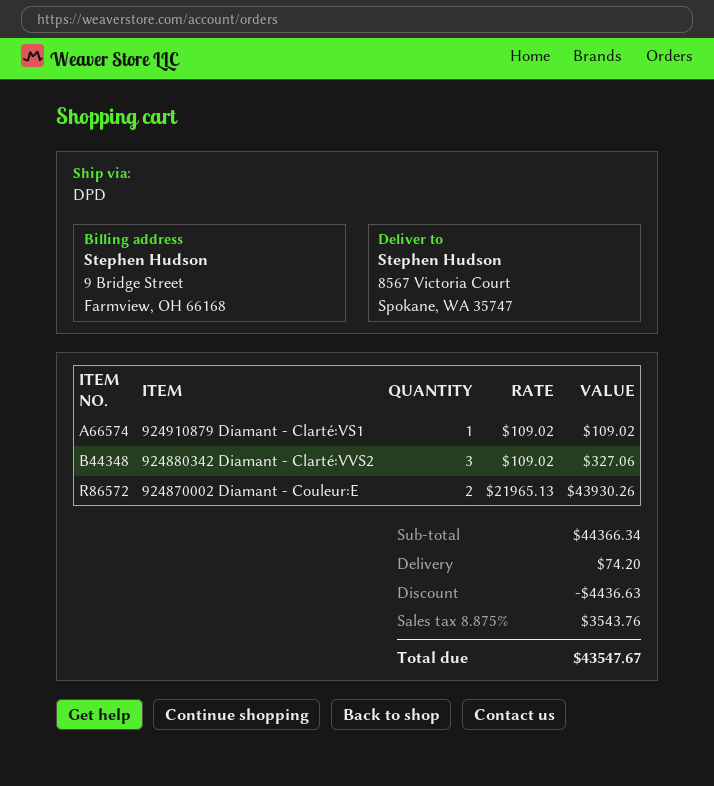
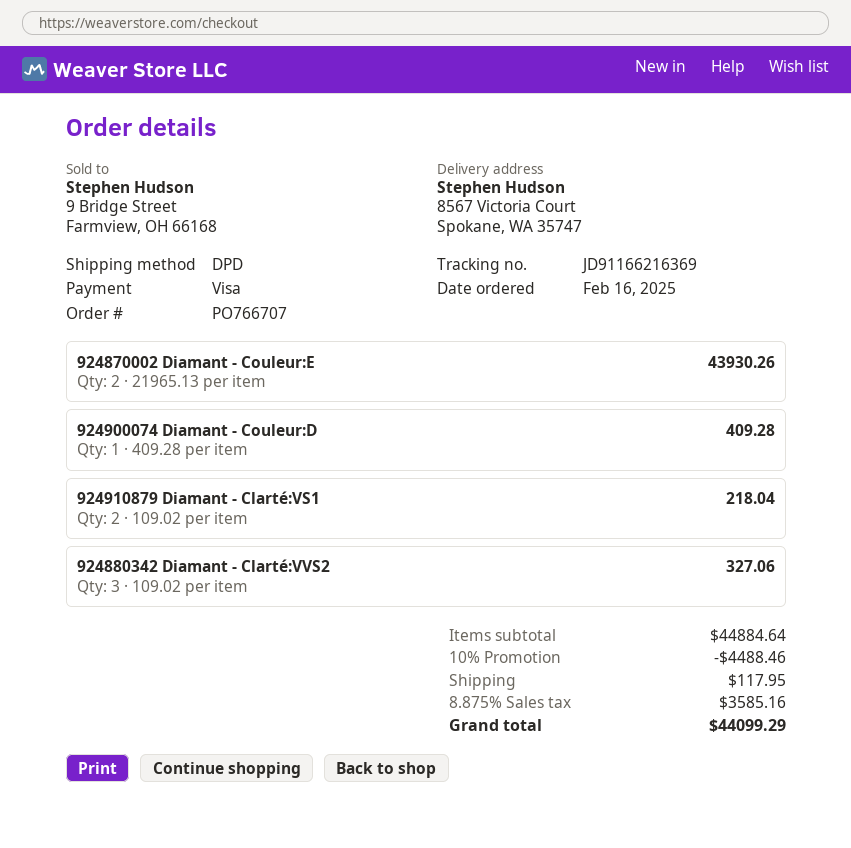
924910879 Diamant - Clarté:VS1: 1 x 109.02 = 109.02 -> 2 x 109.02 = 218.04
924900074 Diamant - Couleur:D: none -> 1 x 409.28 = 409.28
subtotal: 44366.34 -> 44884.64
discount: 4436.63 -> 4488.46
shipping: 74.20 -> 117.95
tax: 8.875% = 3543.76 -> 8.875% = 3585.16
total: 43547.67 -> 44099.29

